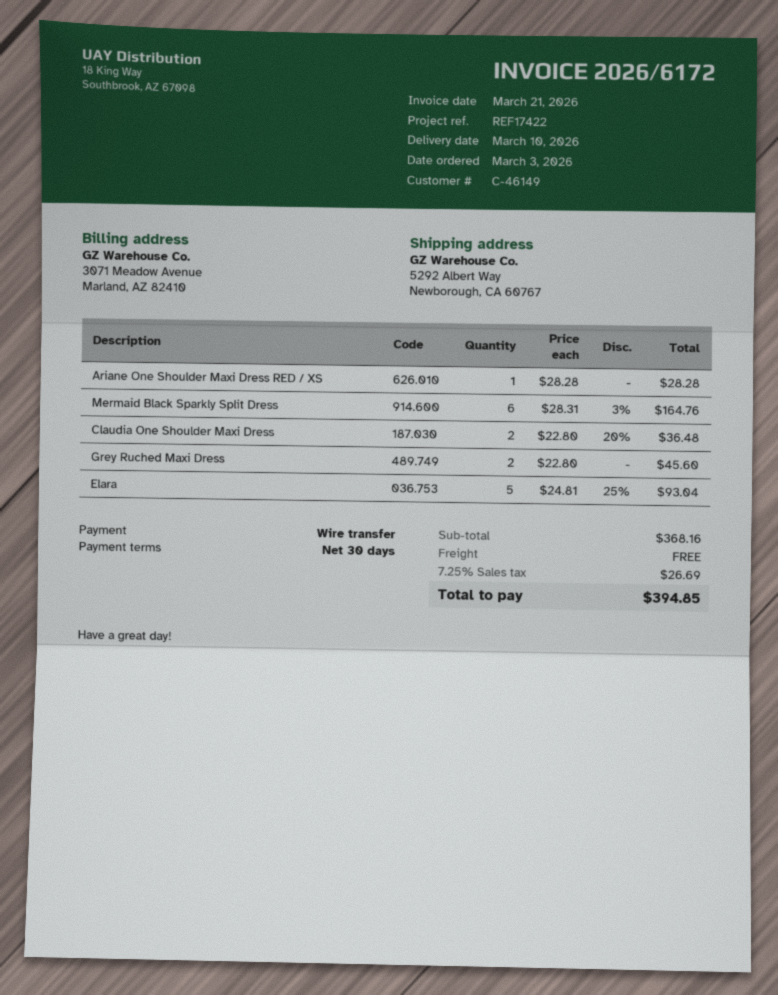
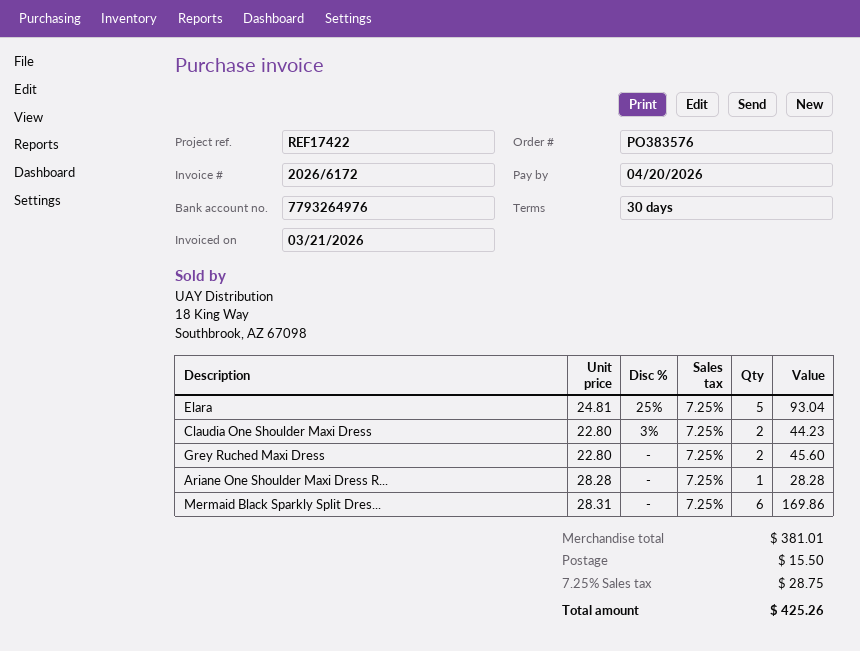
Mermaid Black Sparkly Split Dress: 6 x 28.31 - 3% = 164.76 -> 6 x 28.31 = 169.86
Claudia One Shoulder Maxi Dress: 2 x 22.80 - 20% = 36.48 -> 2 x 22.80 - 3% = 44.23
subtotal: 368.16 -> 381.01
shipping: 0.00 -> 15.50
tax: 7.25% = 26.69 -> 7.25% = 28.75
total: 394.85 -> 425.26

